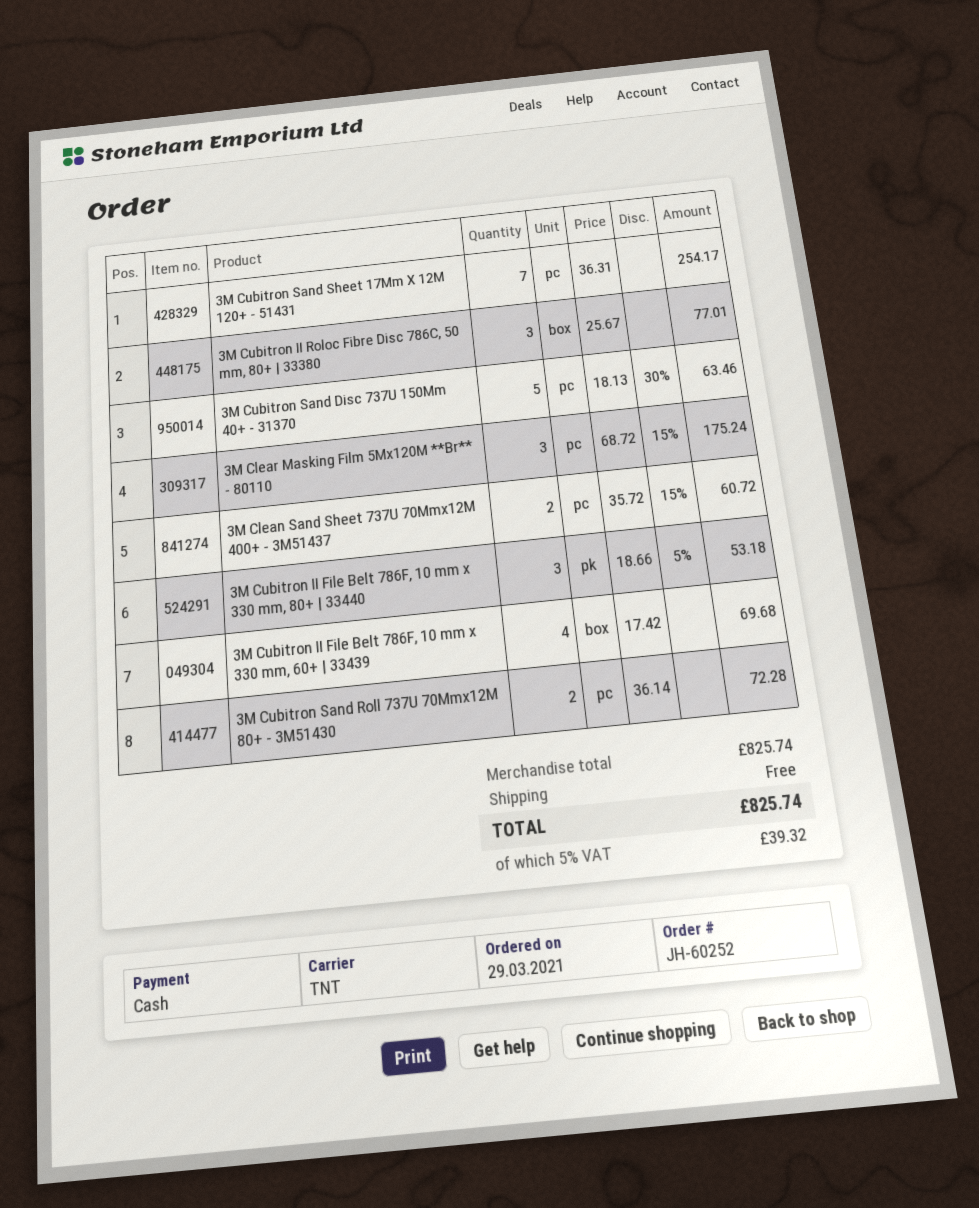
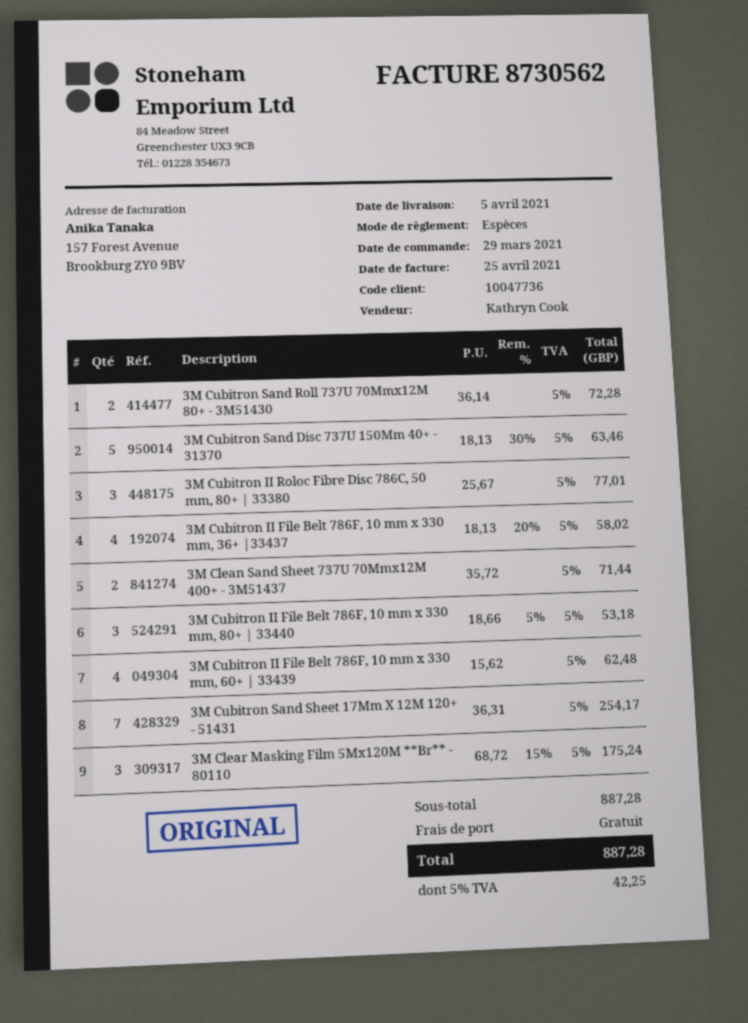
3M Clean Sand Sheet 737U 70Mmx12M 400+ - 3M51437: 2 x 35.72 - 15% = 60.72 -> 2 x 35.72 = 71.44
3M Cubitron II File Belt 786F, 10 mm x 330 mm, 60+ | 33439: 4 x 17.42 = 69.68 -> 4 x 15.62 = 62.48
3M Cubitron II File Belt 786F, 10 mm x 330 mm, 36+ |33437: none -> 4 x 18.13 - 20% = 58.02
subtotal: 825.74 -> 887.28
tax: 5% = 39.32 -> 5% = 42.25
total: 825.74 -> 887.28

